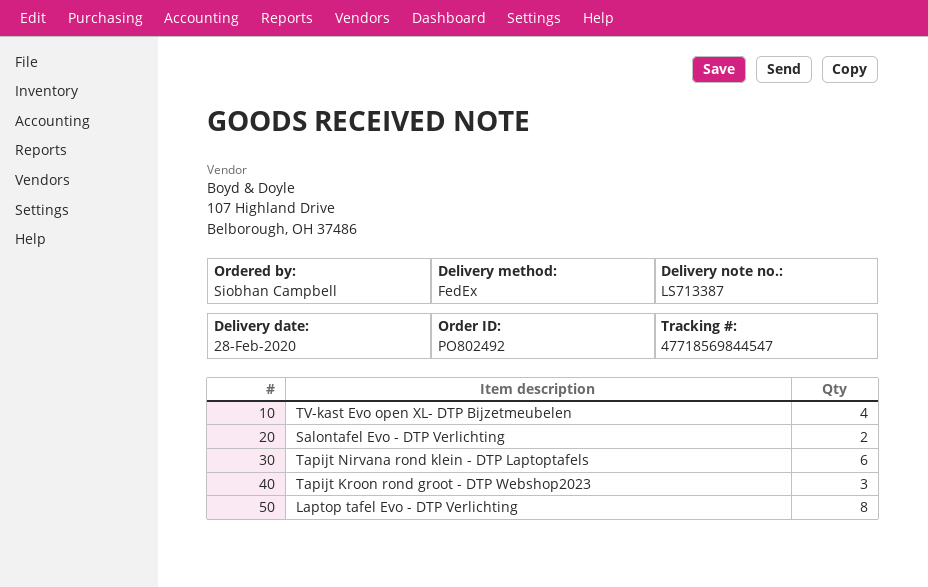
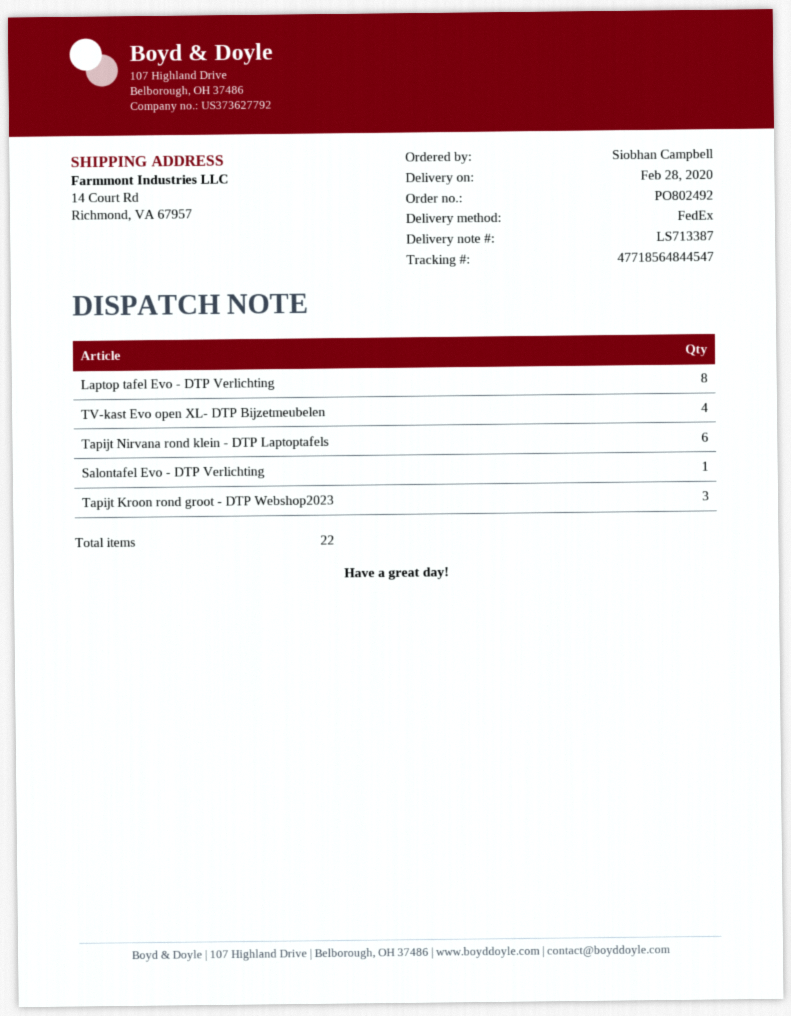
tracking number: 47718569844547 -> 47718564844547
Salontafel Evo - DTP Verlichting: 2 -> 1

